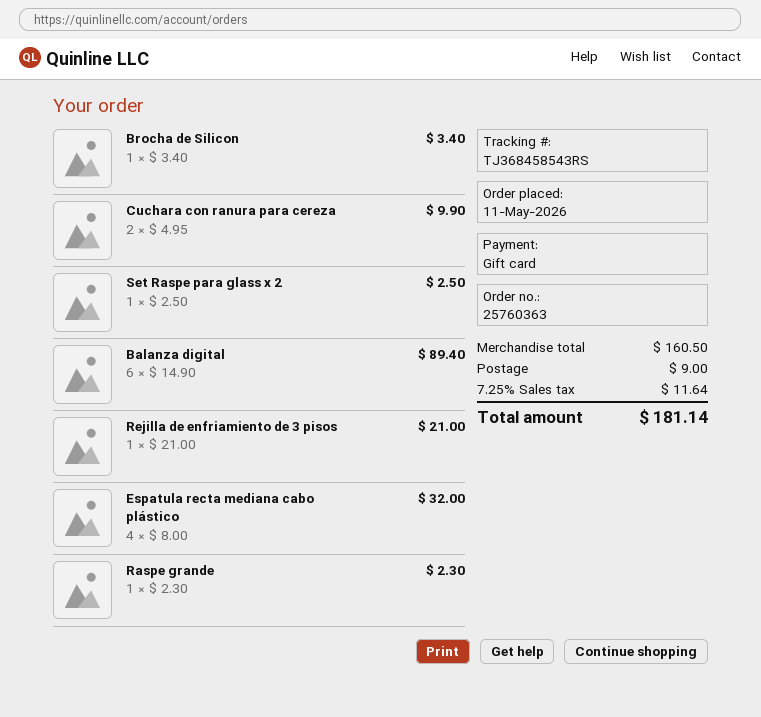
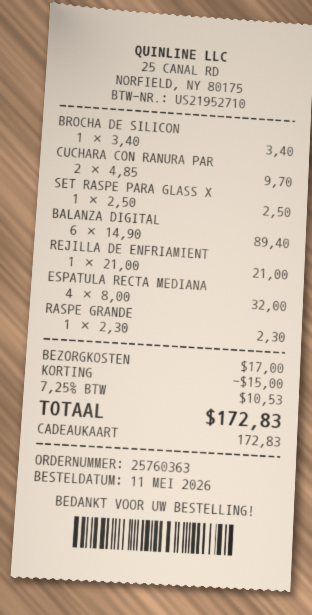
Cuchara con ranura para cereza: 2 x 4.95 = 9.90 -> 2 x 4.85 = 9.70
discount: none -> 15.00
shipping: 9.00 -> 17.00
tax: 7.25% = 11.64 -> 7.25% = 10.53
total: 181.14 -> 172.83

